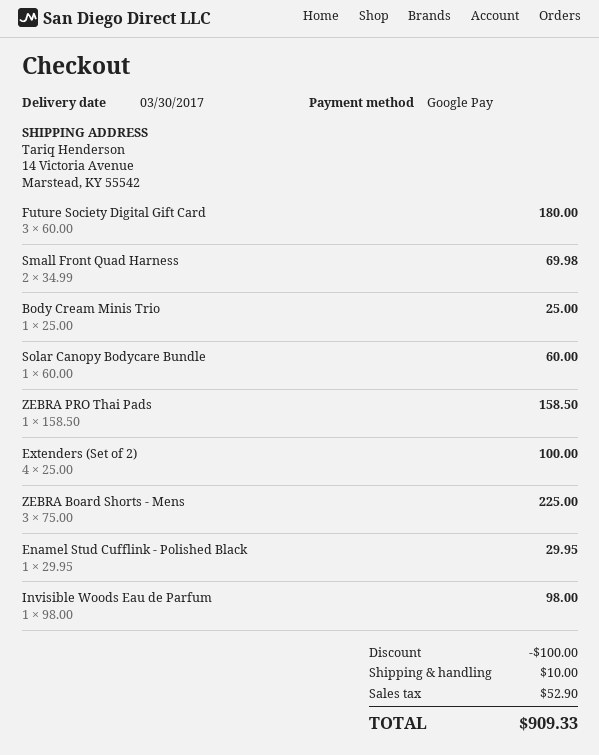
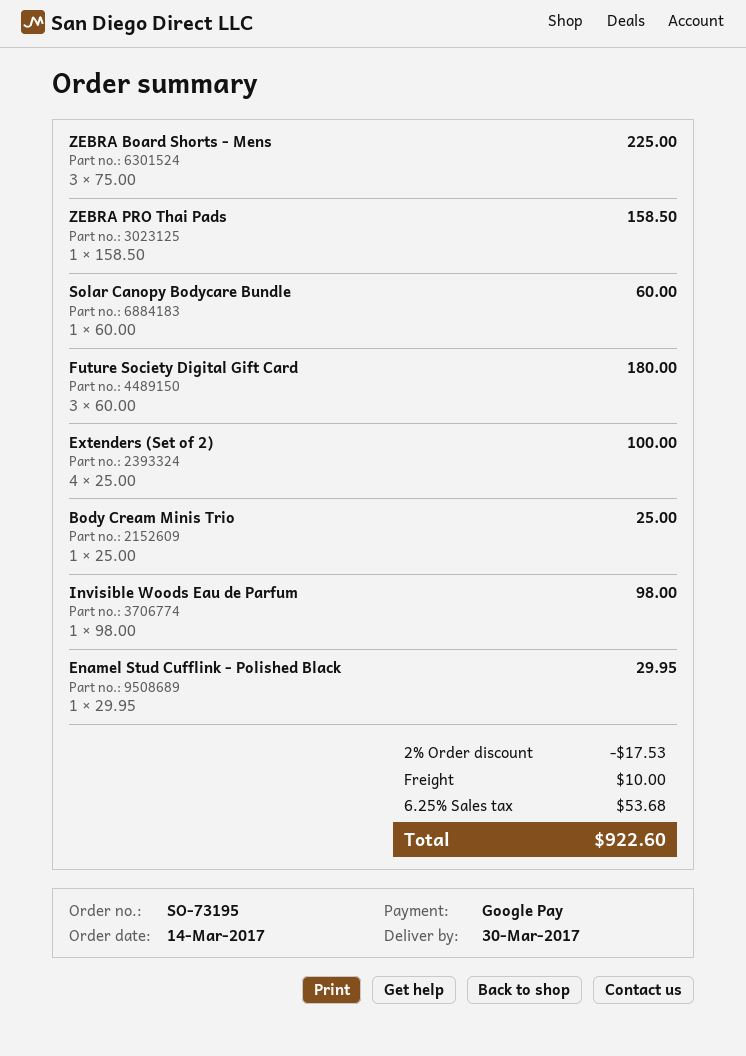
Small Front Quad Harness: 2 x 34.99 = 69.98 -> none
discount: 100.00 -> 17.53
tax: 52.90 -> 53.68
total: 909.33 -> 922.60

